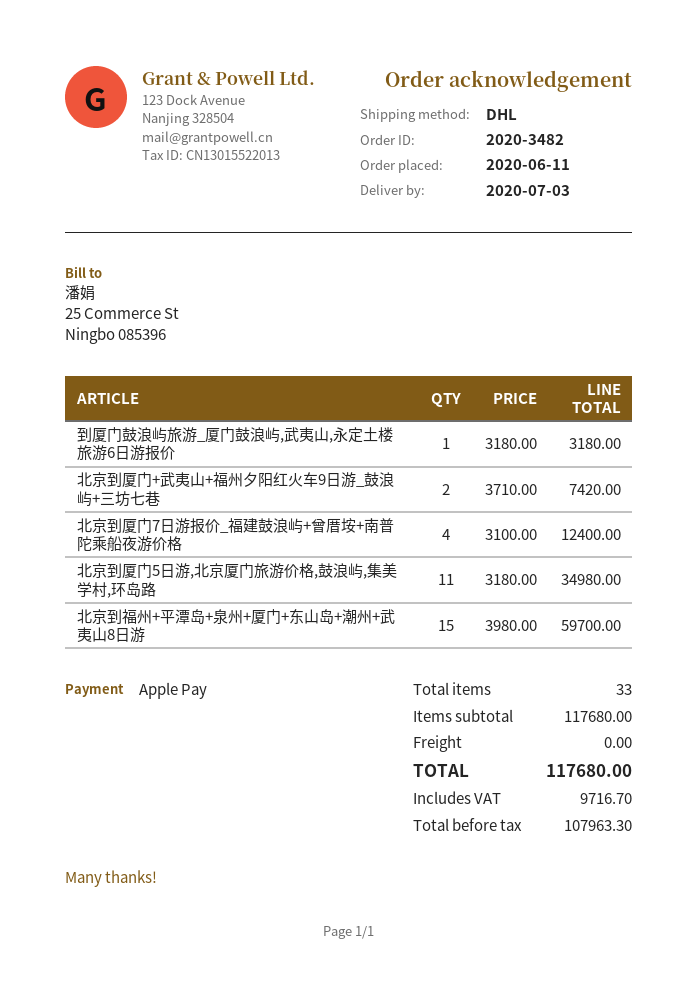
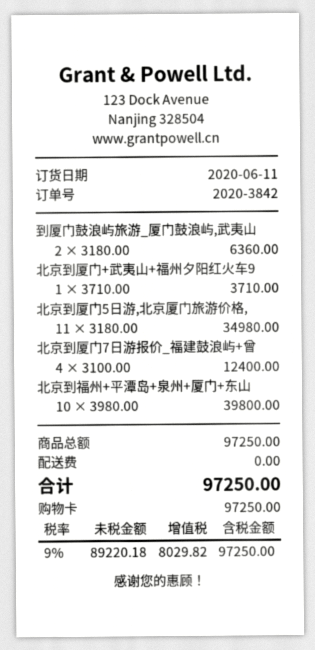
order number: 2020-3482 -> 2020-3842
payment method: Apple Pay -> gift card
到厦门鼓浪屿旅游_厦门鼓浪屿,武夷山,永定土楼旅游6日游报价: 1 x 3180.00 = 3180.00 -> 2 x 3180.00 = 6360.00
北京到厦门+武夷山+福州夕阳红火车9日游_鼓浪屿+三坊七巷: 2 x 3710.00 = 7420.00 -> 1 x 3710.00 = 3710.00
北京到福州+平潭岛+泉州+厦门+东山岛+潮州+武夷山8日游: 15 x 3980.00 = 59700.00 -> 10 x 3980.00 = 39800.00
subtotal: 117680.00 -> 97250.00
net: 107963.30 -> 89220.18
tax: 9716.70 -> 8029.82
total: 117680.00 -> 97250.00

